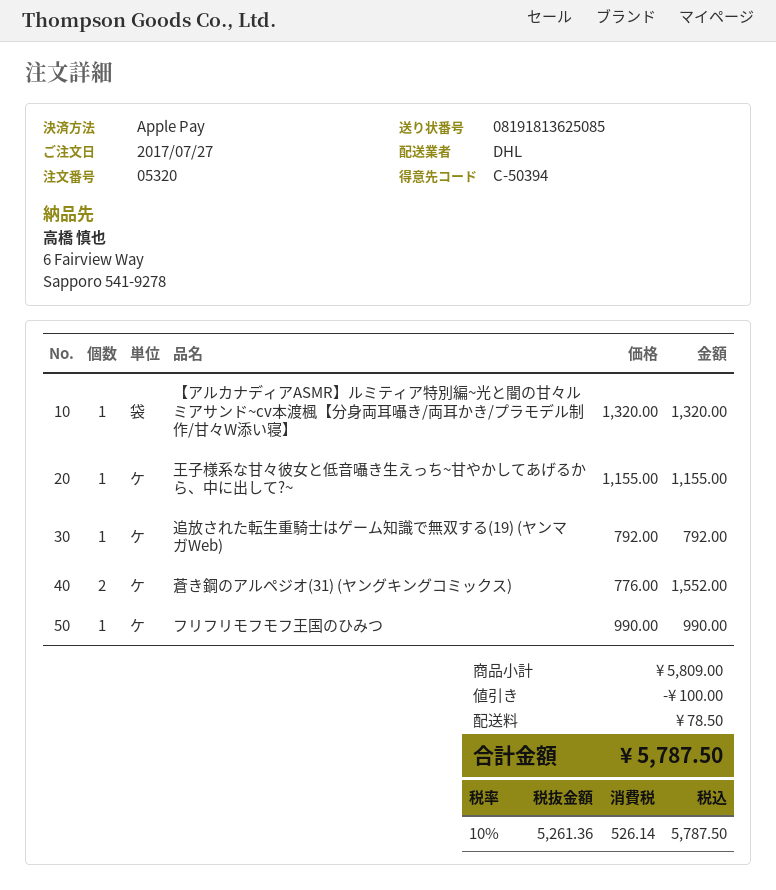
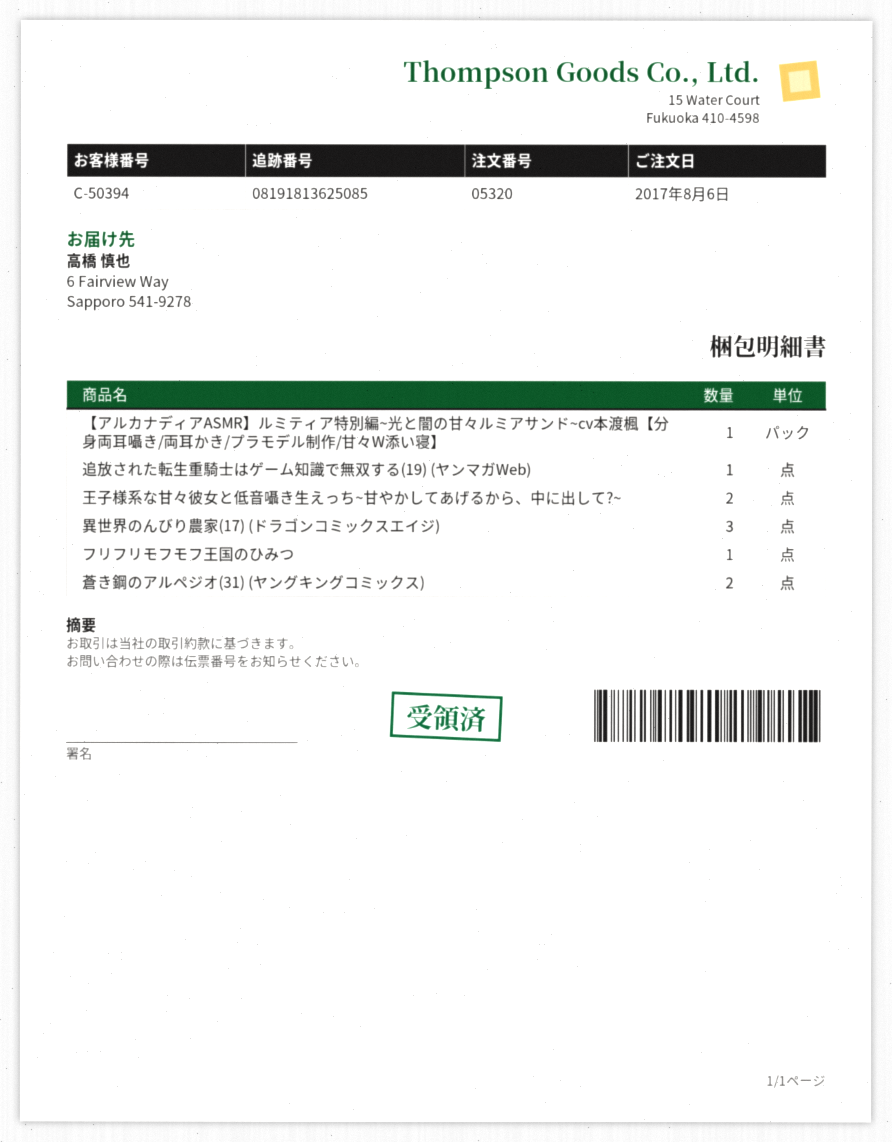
order date: 2017-07-27 -> 2017-08-06
王子様系な甘々彼女と低音囁き生えっち~甘やかしてあげるから、中に出して?~: 1 -> 2
異世界のんびり農家(17) (ドラゴンコミックスエイジ): none -> 3

